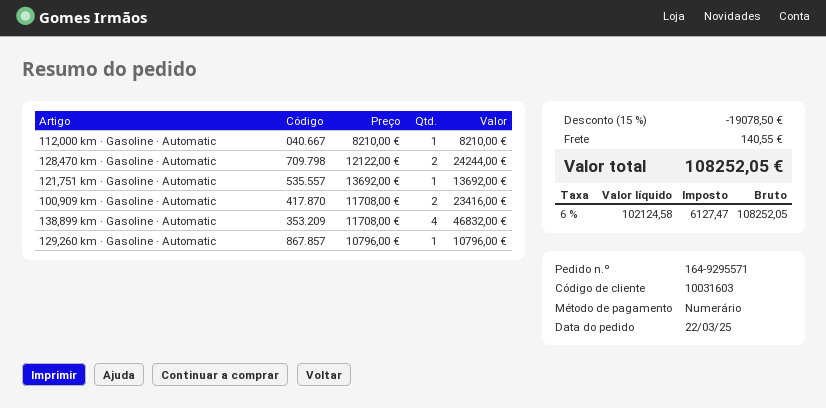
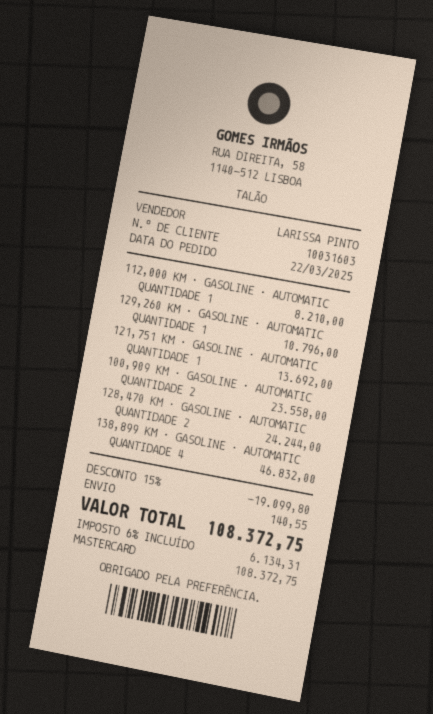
payment method: cash -> Mastercard
100,909 km · Gasoline · Automatic: 2 for 23416.00 -> 2 for 23558.00
discount: 15% = 19078.50 -> 15% = 19099.80
tax: 6% = 6127.47 -> 6% = 6134.31
total: 108252.05 -> 108372.75

